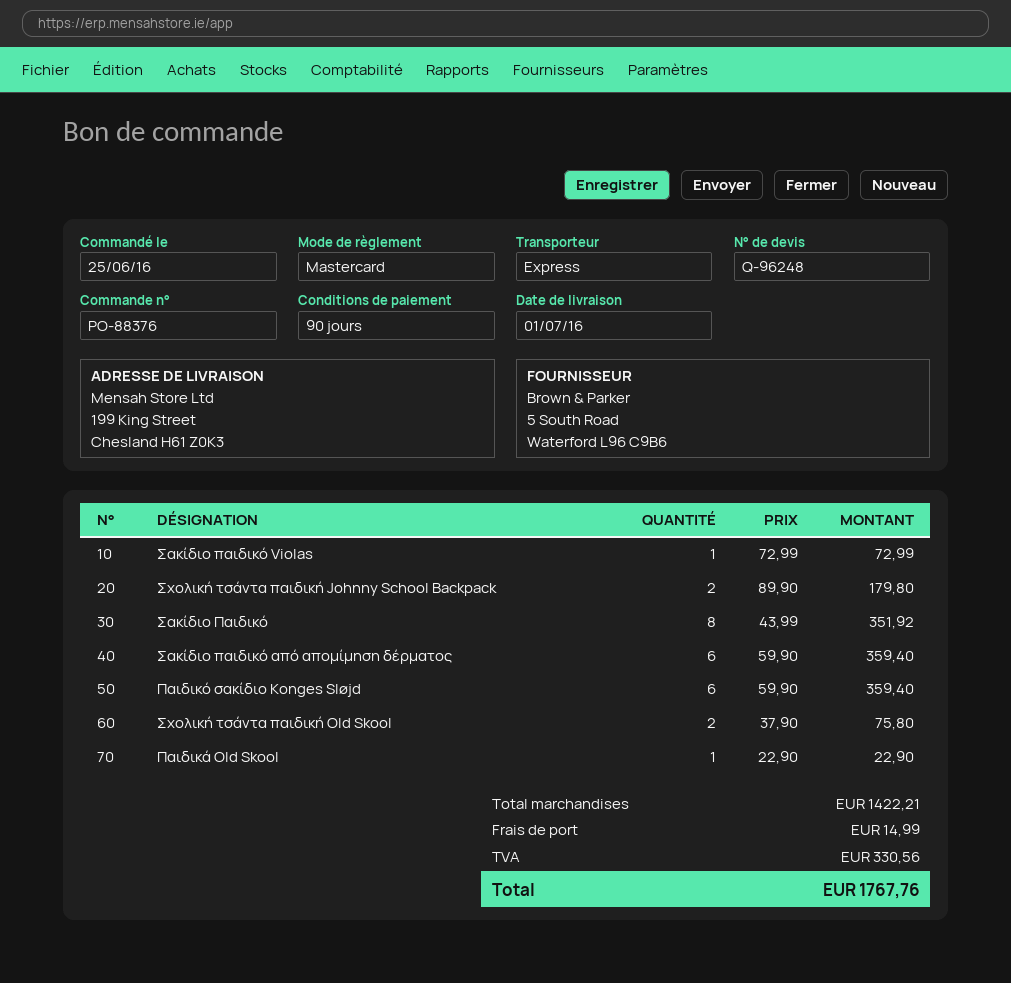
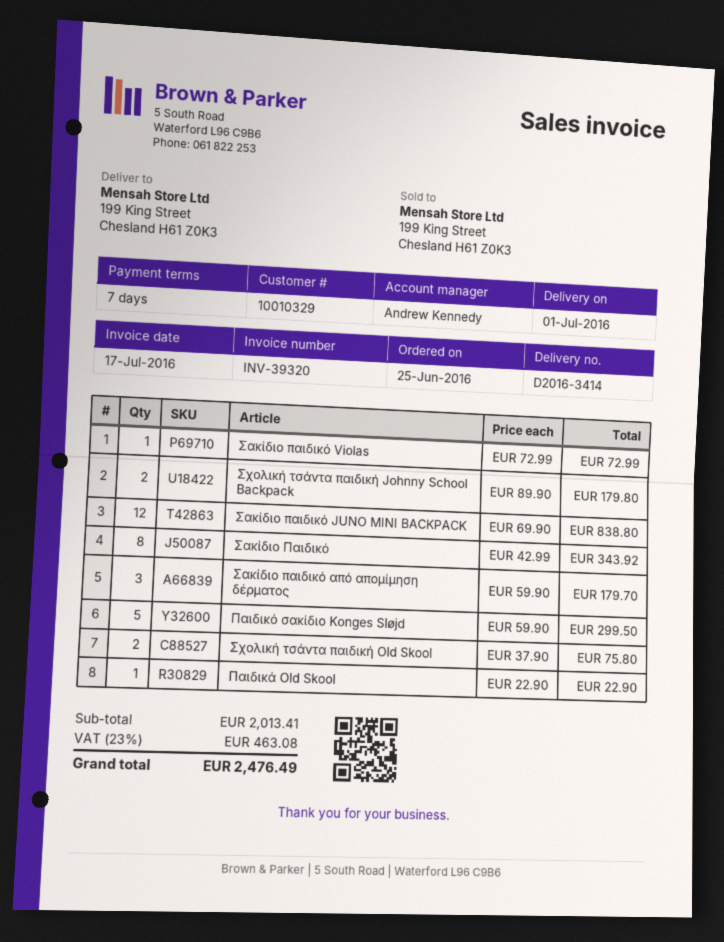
payment terms: 90 days -> 7 days
Σακίδιο Παιδικό: 8 x 43.99 = 351.92 -> 8 x 42.99 = 343.92
Σακίδιο παιδικό από απομίμηση δέρματος: 6 x 59.90 = 359.40 -> 3 x 59.90 = 179.70
Παιδικό σακίδιο Konges Sløjd: 6 x 59.90 = 359.40 -> 5 x 59.90 = 299.50
Σακίδιο παιδικό JUNO MINI BACKPACK: none -> 12 x 69.90 = 838.80
subtotal: 1422.21 -> 2013.41
shipping: 14.99 -> none
tax: 330.56 -> 463.08
total: 1767.76 -> 2476.49

